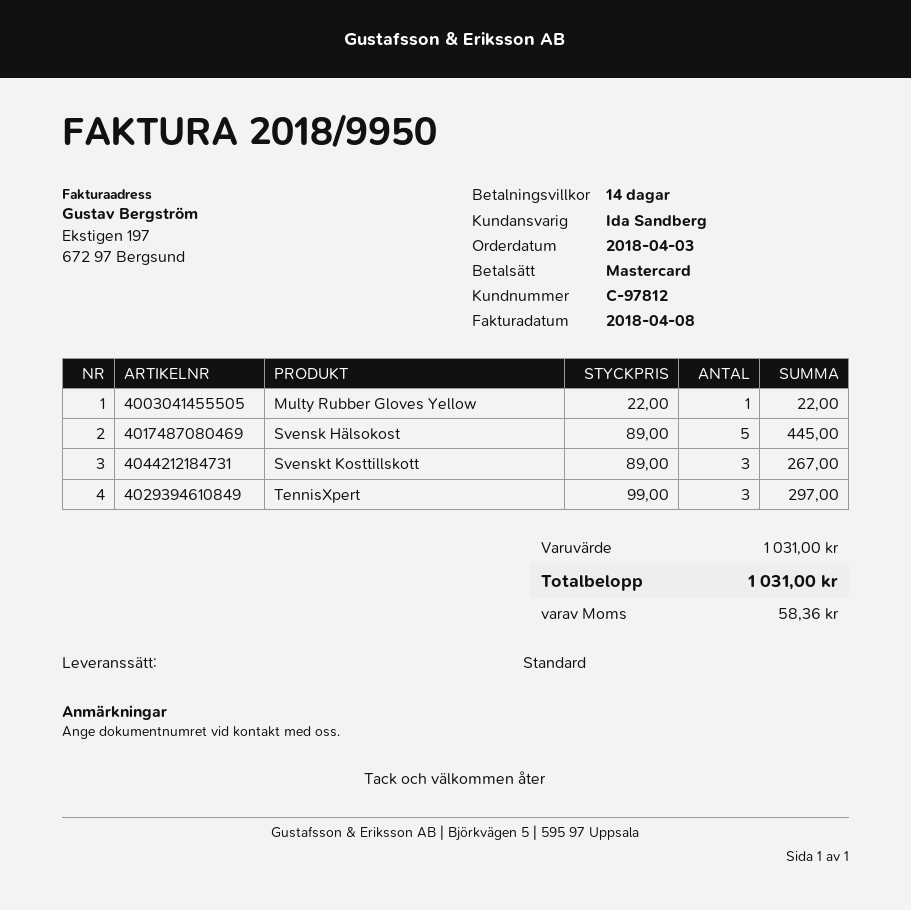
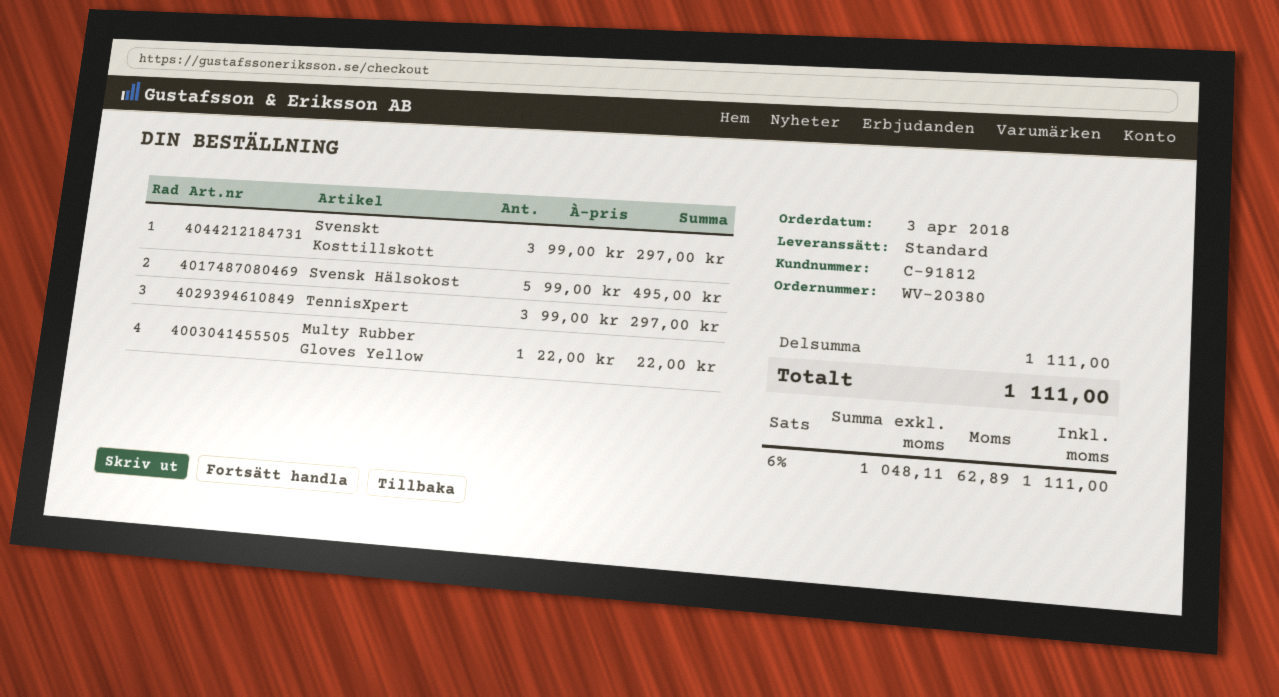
customer number: C-97812 -> C-91812
Svensk Hälsokost: 5 x 89.00 = 445.00 -> 5 x 99.00 = 495.00
Svenskt Kosttillskott: 3 x 89.00 = 267.00 -> 3 x 99.00 = 297.00
subtotal: 1031.00 -> 1111.00
tax: 58.36 -> 62.89
total: 1031.00 -> 1111.00

